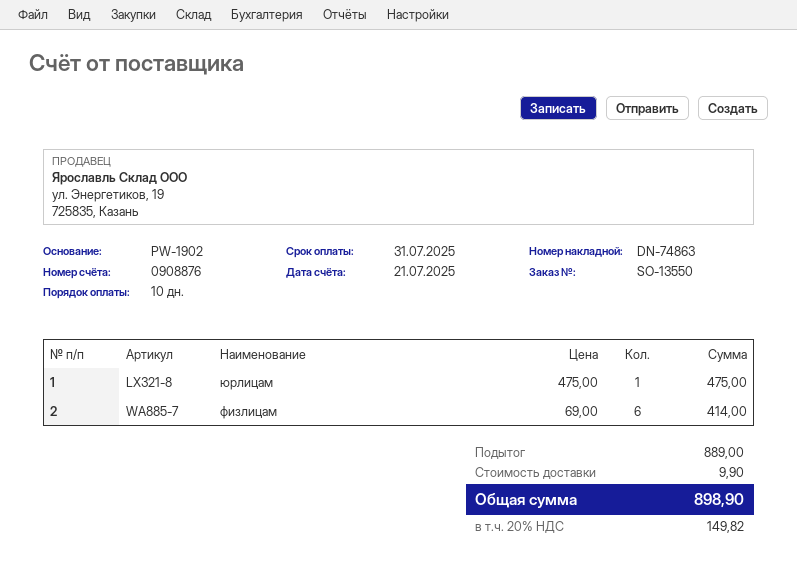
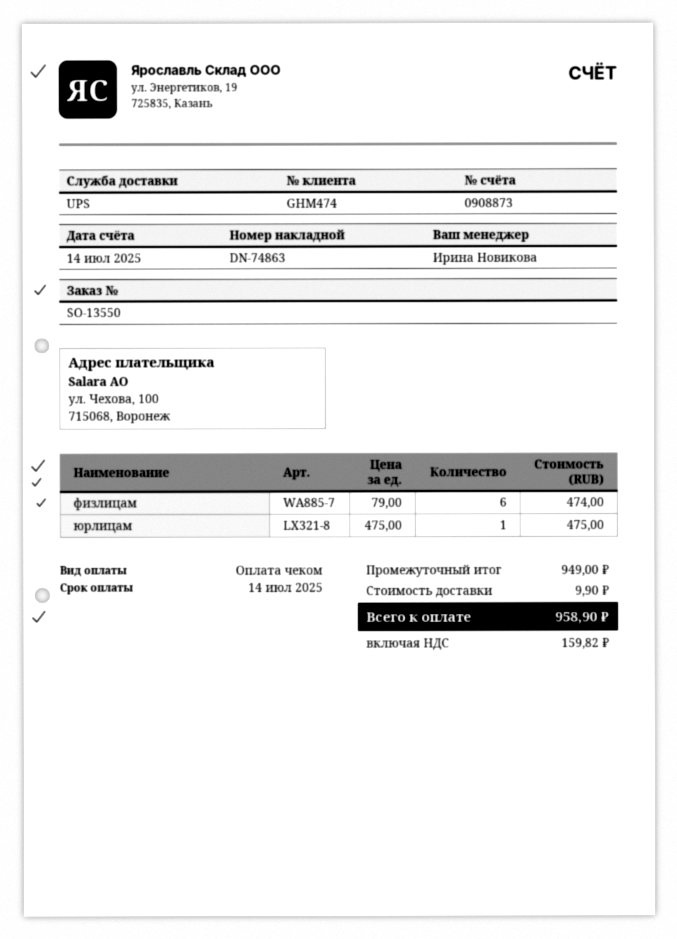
invoice number: 0908876 -> 0908873
invoice date: 2025-07-21 -> 2025-07-14
due date: 2025-07-31 -> 2025-07-14
физлицам: 6 x 69.00 = 414.00 -> 6 x 79.00 = 474.00
subtotal: 889.00 -> 949.00
tax: 149.82 -> 159.82
total: 898.90 -> 958.90

